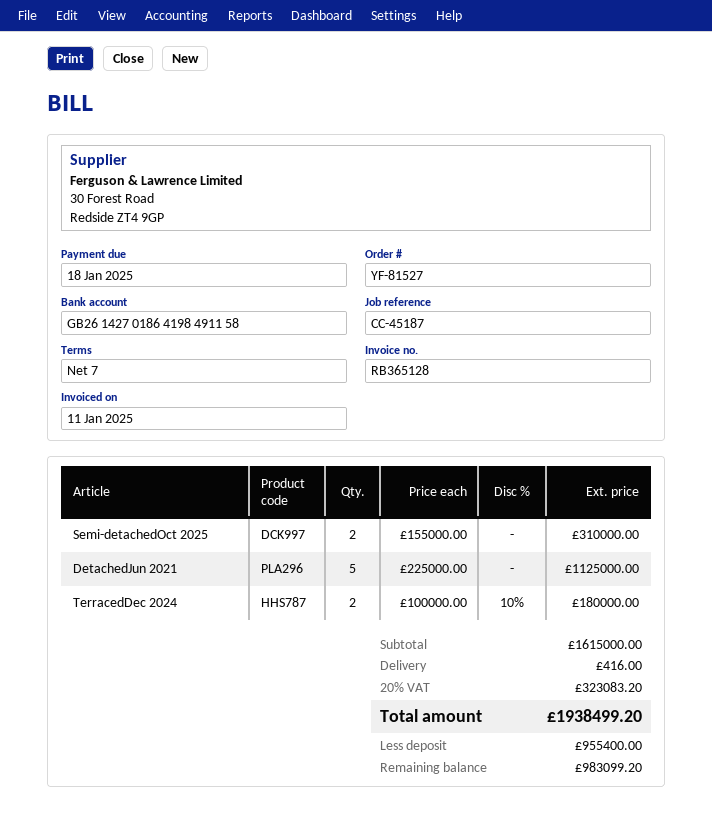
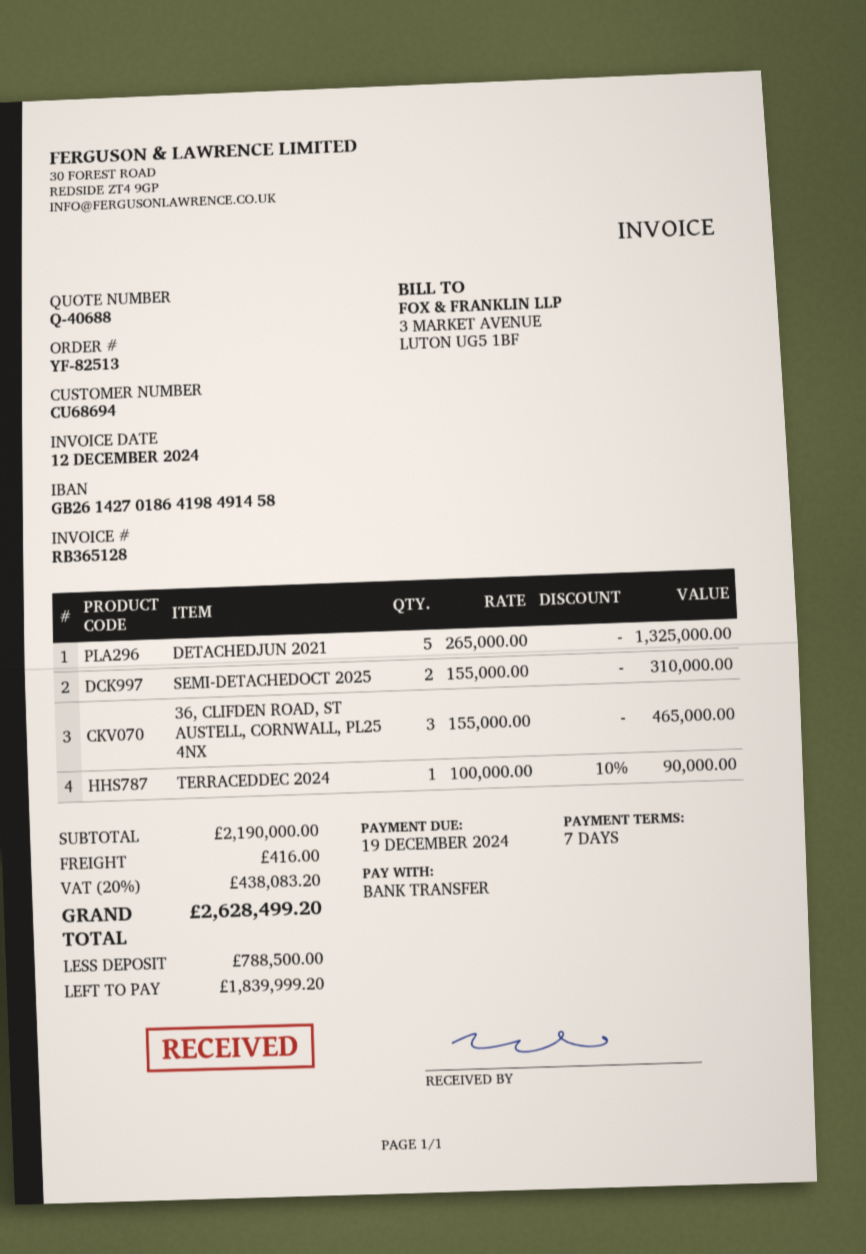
order number: YF-81527 -> YF-82513
invoice date: 2025-01-11 -> 2024-12-12
due date: 2025-01-18 -> 2024-12-19
bank account: GB26142701864198491158 -> GB26142701864198491458
DetachedJun 2021: 5 x 225000.00 = 1125000.00 -> 5 x 265000.00 = 1325000.00
TerracedDec 2024: 2 x 100000.00 - 10% = 180000.00 -> 1 x 100000.00 - 10% = 90000.00
36, CLIFDEN ROAD, ST AUSTELL, CORNWALL, PL25 4NX: none -> 3 x 155000.00 = 465000.00
subtotal: 1615000.00 -> 2190000.00
tax: 20% = 323083.20 -> 20% = 438083.20
total: 1938499.20 -> 2628499.20
deposit: 955400.00 -> 788500.00
balance: 983099.20 -> 1839999.20

